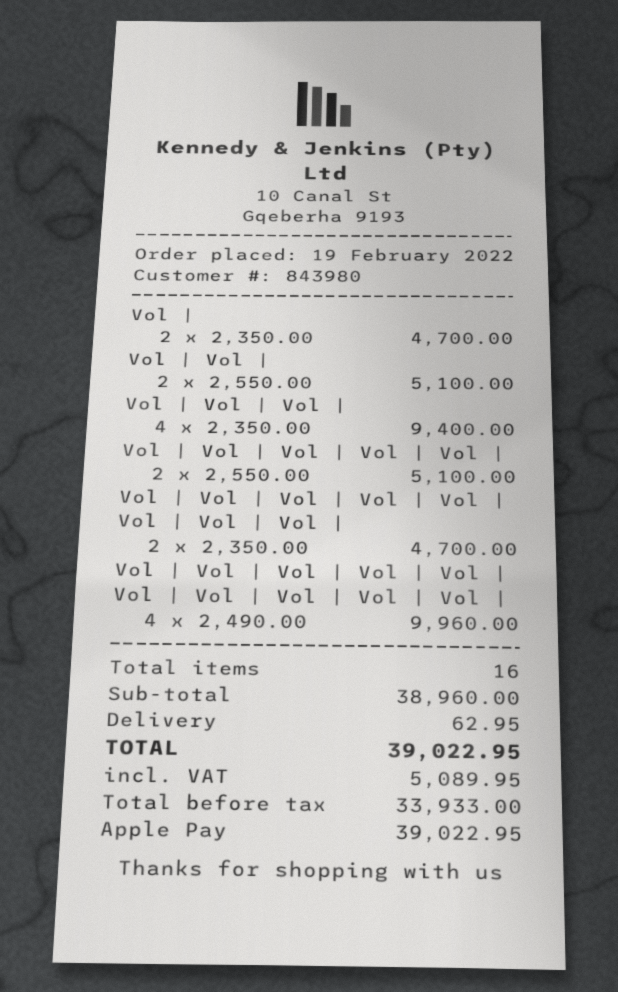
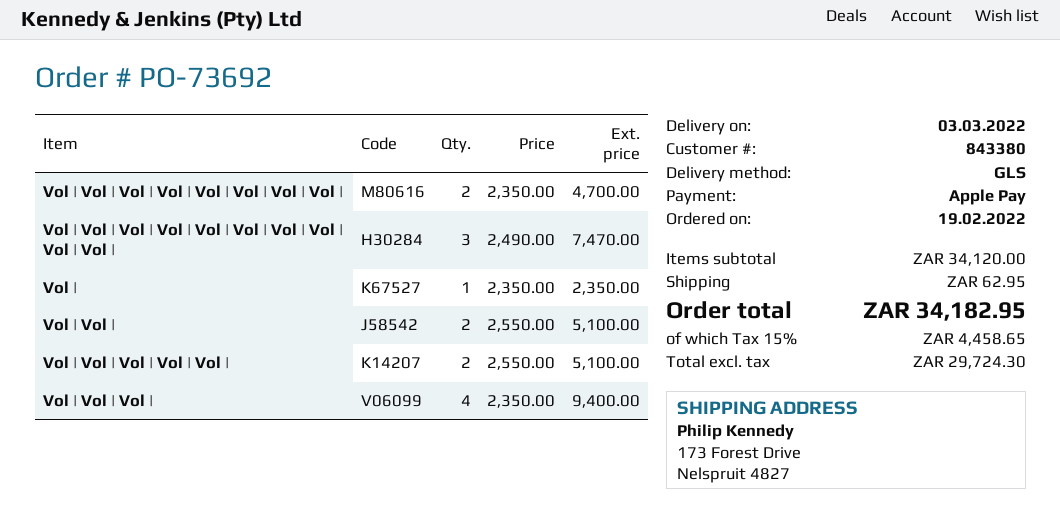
customer number: 843980 -> 843380
Vol |: 2 x 2350.00 = 4700.00 -> 1 x 2350.00 = 2350.00
Vol | Vol | Vol | Vol | Vol | Vol | Vol | Vol | Vol | Vol |: 4 x 2490.00 = 9960.00 -> 3 x 2490.00 = 7470.00
subtotal: 38960.00 -> 34120.00
net: 33933.00 -> 29724.30
tax: 5089.95 -> 4458.65
total: 39022.95 -> 34182.95

